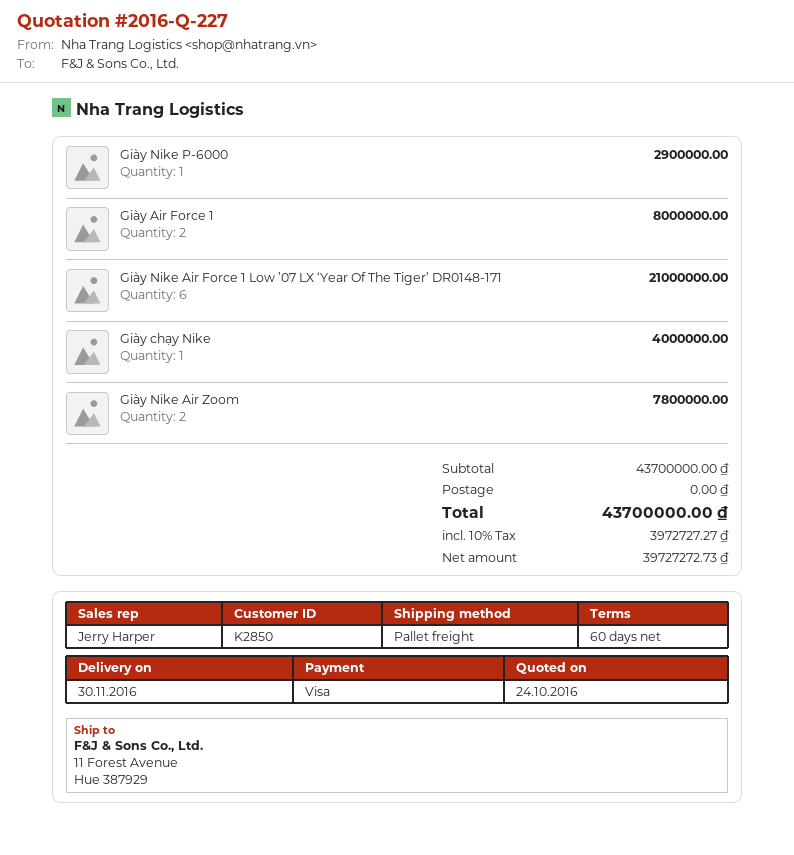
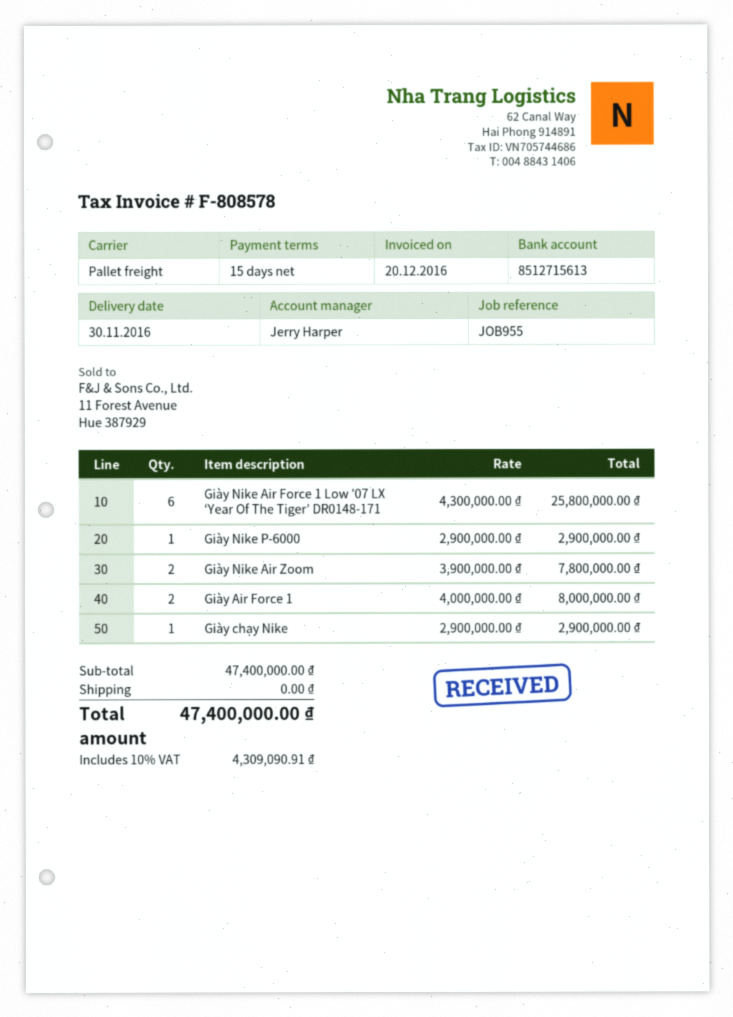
payment terms: 60 days -> 15 days
Giày Nike Air Force 1 Low ’07 LX ‘Year Of The Tiger’ DR0148-171: 6 for 21000000.00 -> 6 for 25800000.00
Giày chạy Nike: 1 for 4000000.00 -> 1 for 2900000.00
subtotal: 43700000.00 -> 47400000.00
tax: 10% = 3972727.27 -> 10% = 4309090.91
total: 43700000.00 -> 47400000.00

